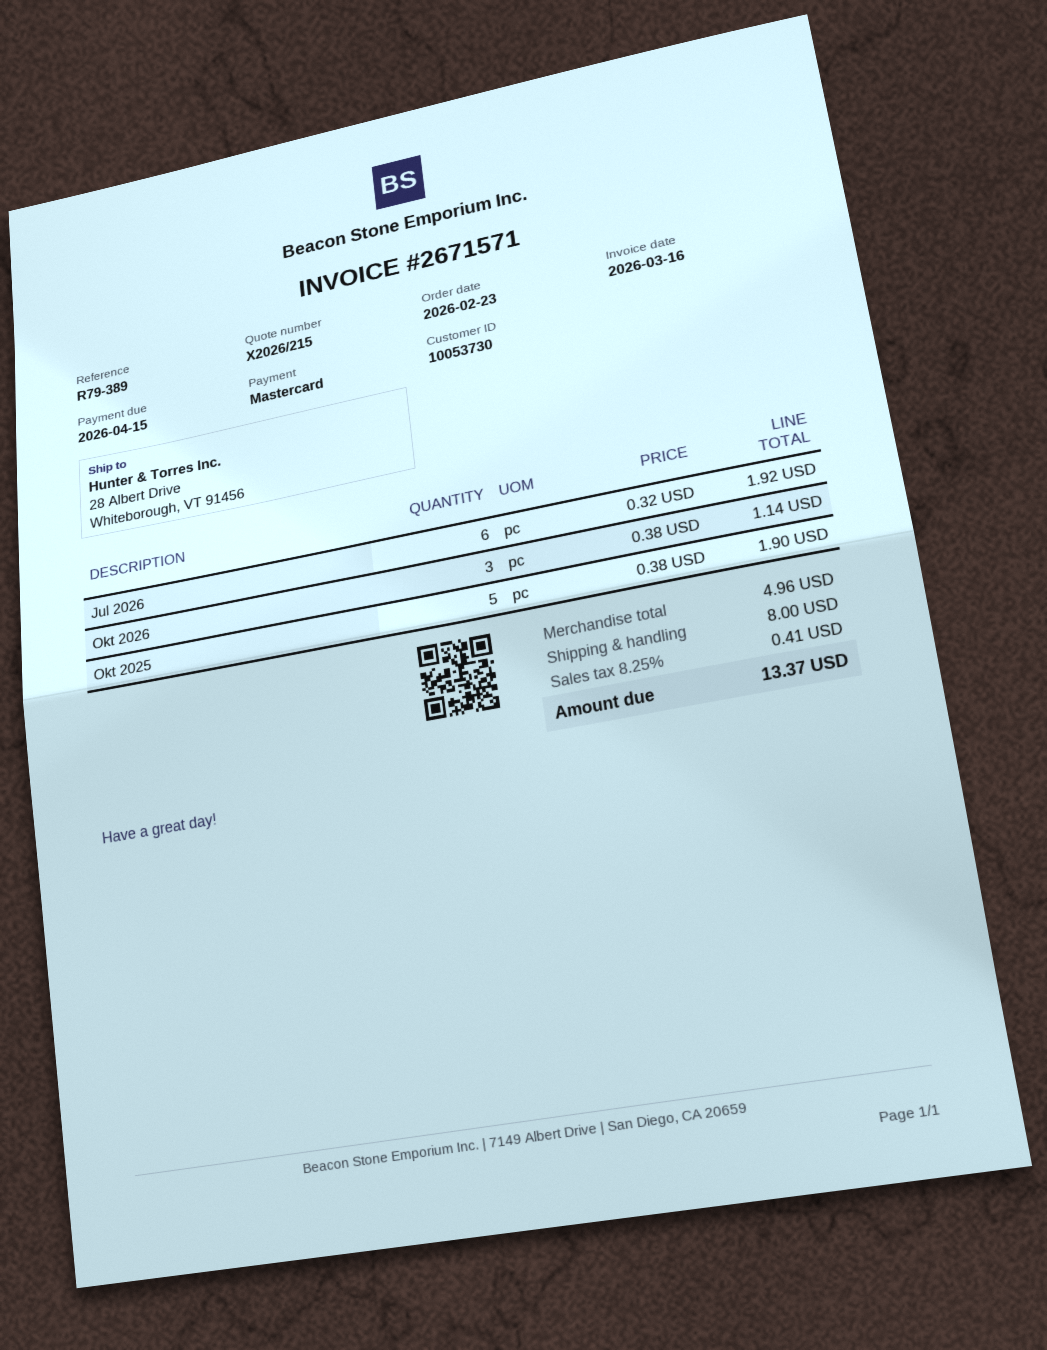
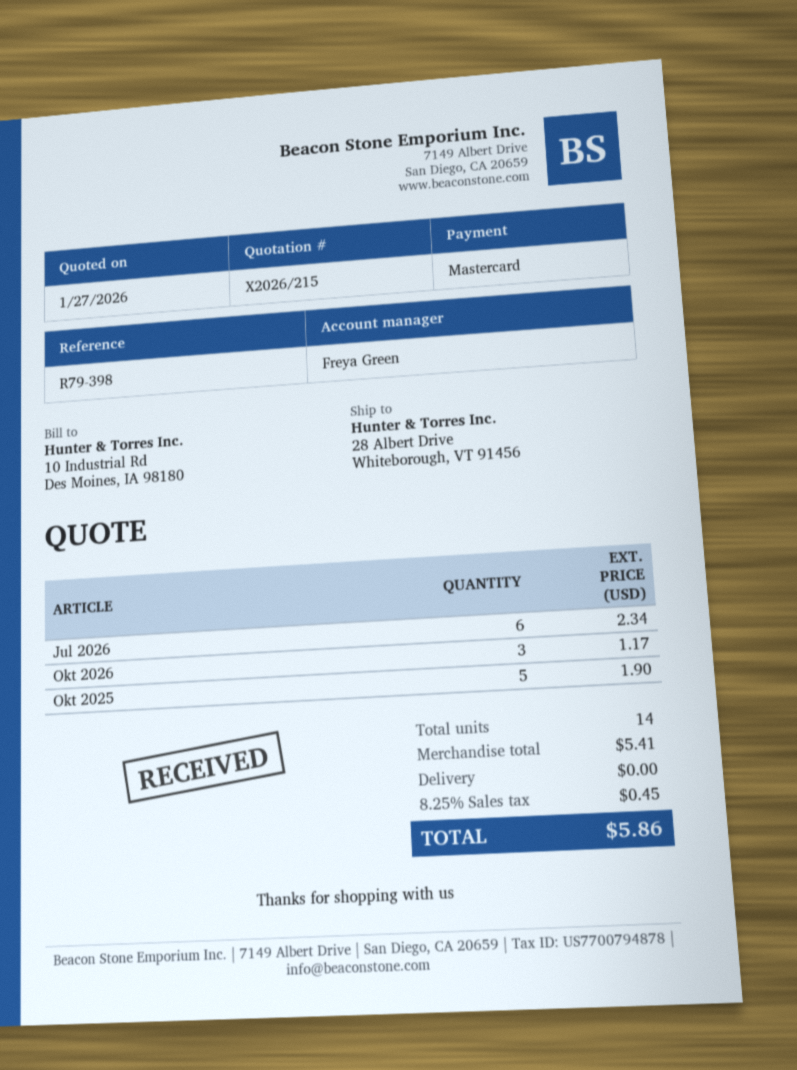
reference: R79-389 -> R79-398
Jul 2026: 6 for 1.92 -> 6 for 2.34
Okt 2026: 3 for 1.14 -> 3 for 1.17
subtotal: 4.96 -> 5.41
shipping: 8.00 -> 0.00
tax: 8.25% = 0.41 -> 8.25% = 0.45
total: 13.37 -> 5.86

